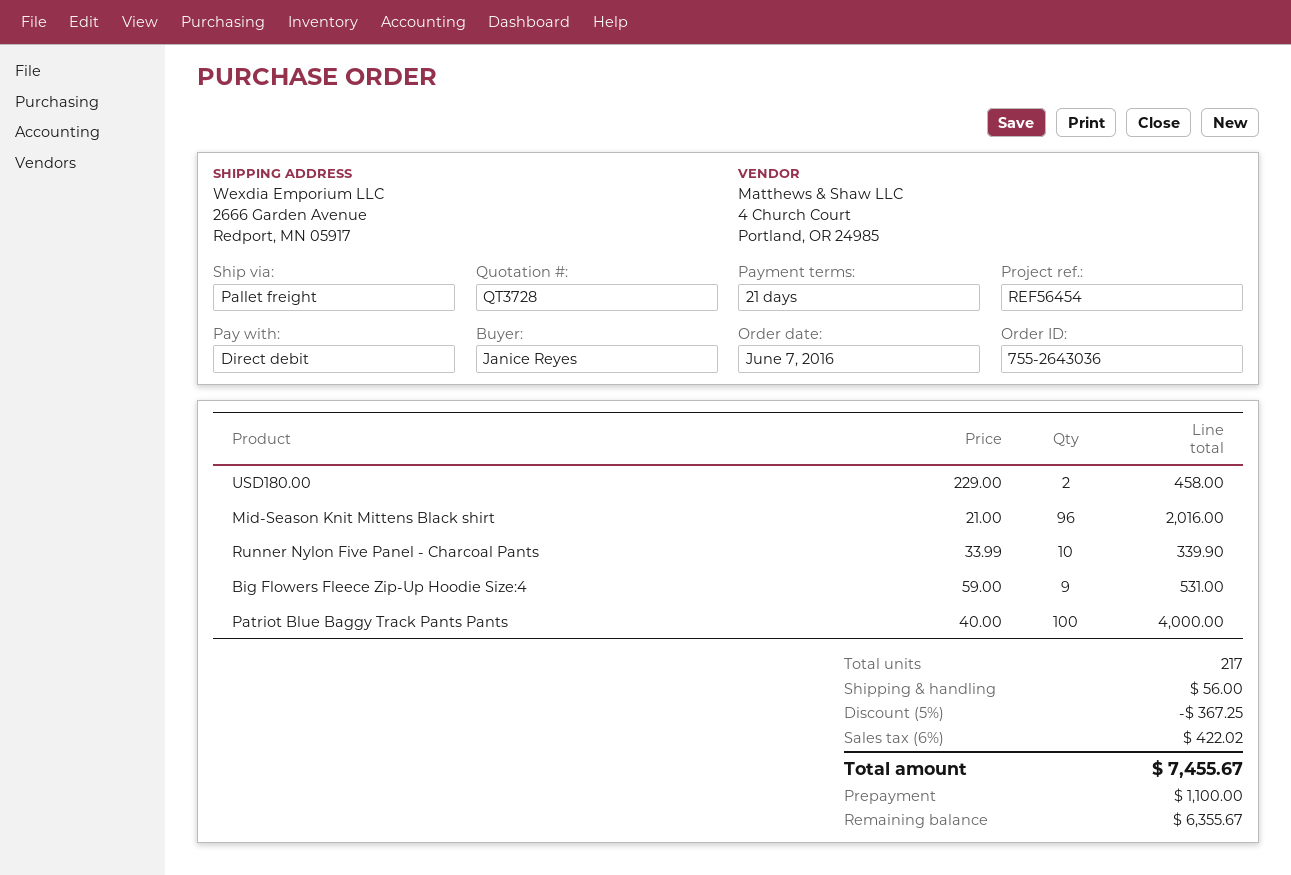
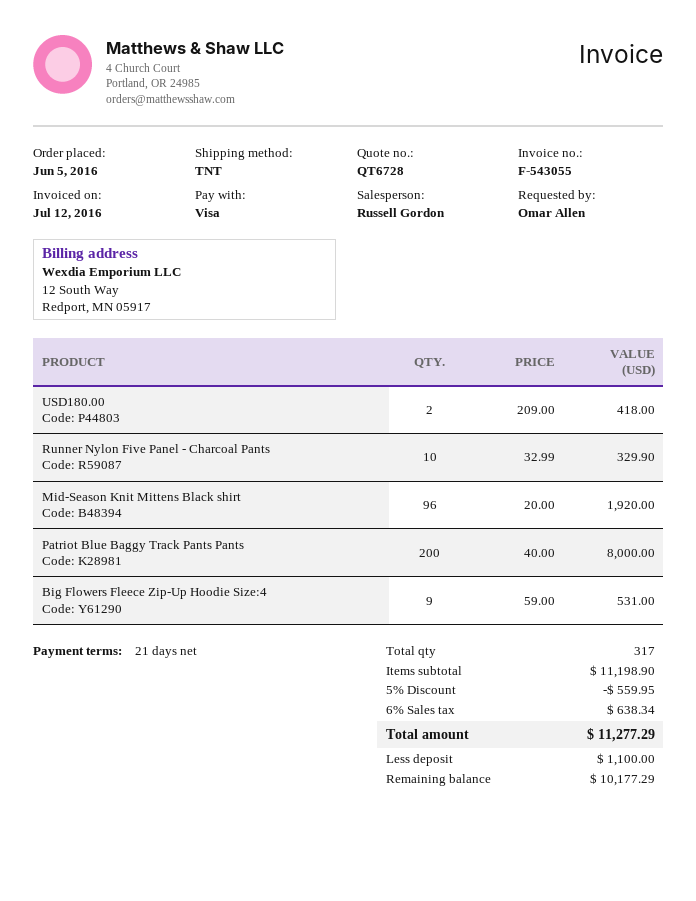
quote number: QT3728 -> QT6728
order date: 2016-06-07 -> 2016-06-05
ordered by: Janice Reyes -> Omar Allen
payment method: direct debit -> Visa
shipping method: pallet freight -> TNT
USD180.00: 2 x 229.00 = 458.00 -> 2 x 209.00 = 418.00
Mid-Season Knit Mittens Black shirt: 96 x 21.00 = 2016.00 -> 96 x 20.00 = 1920.00
Runner Nylon Five Panel - Charcoal Pants: 10 x 33.99 = 339.90 -> 10 x 32.99 = 329.90
Patriot Blue Baggy Track Pants Pants: 100 x 40.00 = 4000.00 -> 200 x 40.00 = 8000.00
total quantity: 217 -> 317
discount: 5% = 367.25 -> 5% = 559.95
shipping: 56.00 -> none
tax: 6% = 422.02 -> 6% = 638.34
total: 7455.67 -> 11277.29
balance: 6355.67 -> 10177.29

